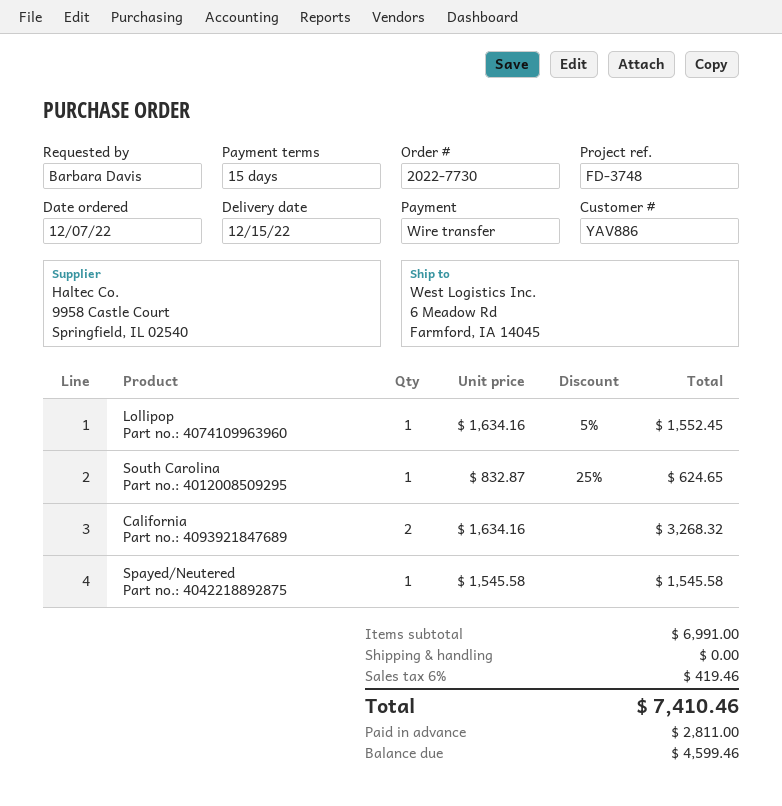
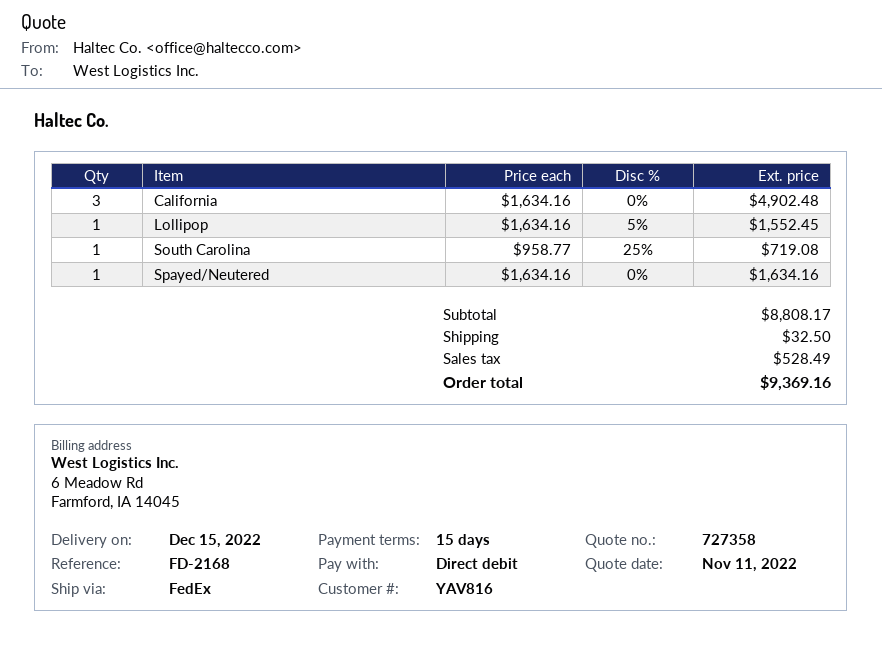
customer number: YAV886 -> YAV816
reference: FD-3748 -> FD-2168
payment method: bank transfer -> direct debit
South Carolina: 1 x 832.87 - 25% = 624.65 -> 1 x 958.77 - 25% = 719.08
California: 2 x 1634.16 = 3268.32 -> 3 x 1634.16 = 4902.48
Spayed/Neutered: 1 x 1545.58 = 1545.58 -> 1 x 1634.16 = 1634.16
subtotal: 6991.00 -> 8808.17
shipping: 0.00 -> 32.50
tax: 419.46 -> 528.49
total: 7410.46 -> 9369.16

